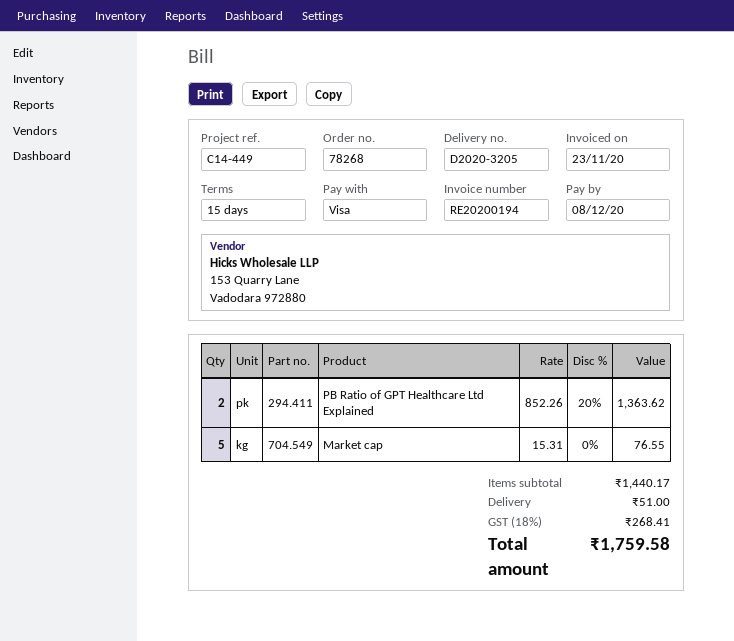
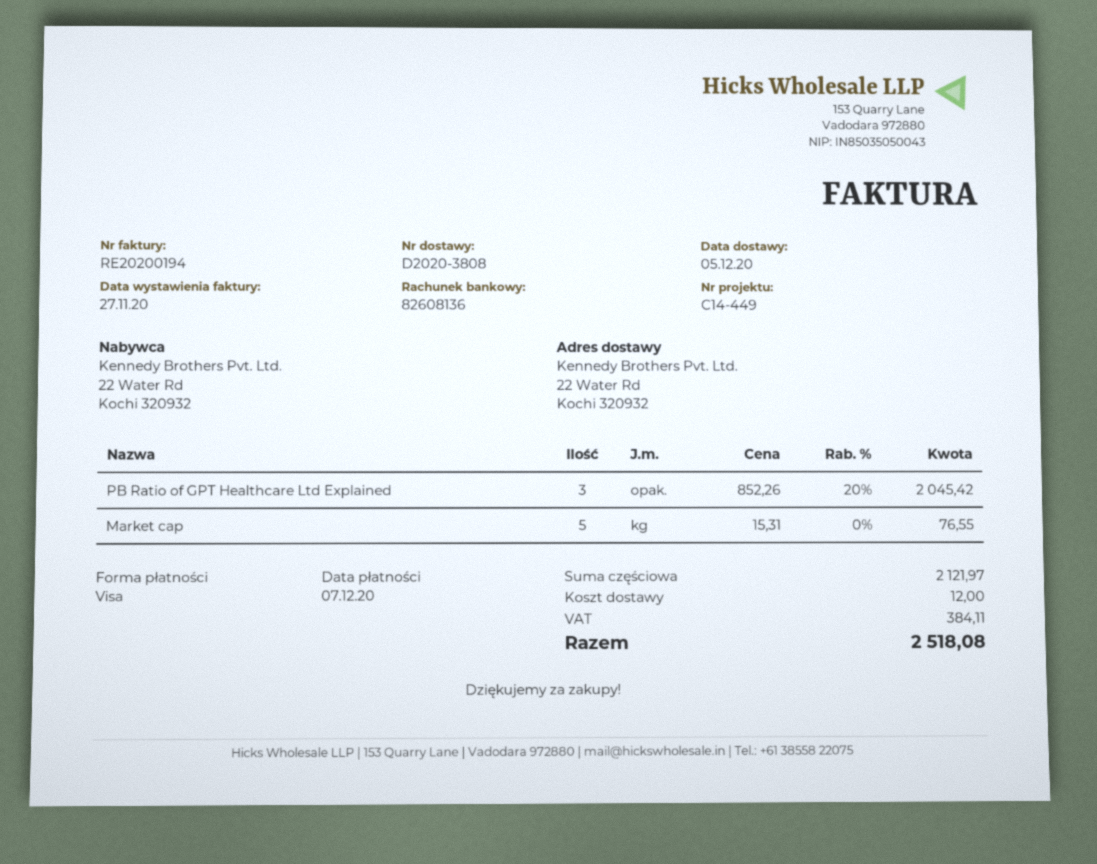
delivery note number: D2020-3205 -> D2020-3808
invoice date: 2020-11-23 -> 2020-11-27
due date: 2020-12-08 -> 2020-12-07
PB Ratio of GPT Healthcare Ltd Explained: 2 x 852.26 - 20% = 1363.62 -> 3 x 852.26 - 20% = 2045.42
subtotal: 1440.17 -> 2121.97
shipping: 51.00 -> 12.00
tax: 268.41 -> 384.11
total: 1759.58 -> 2518.08

